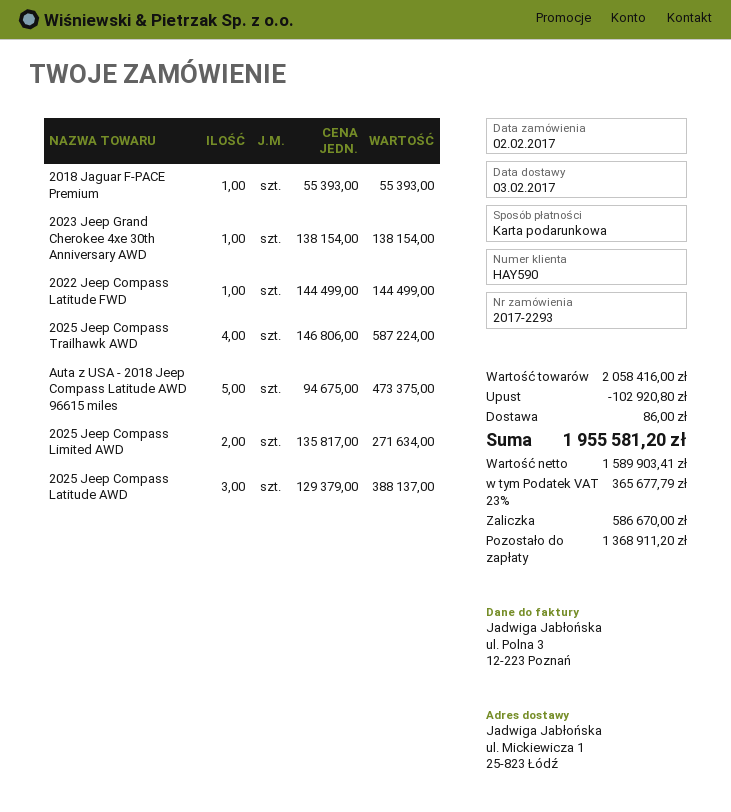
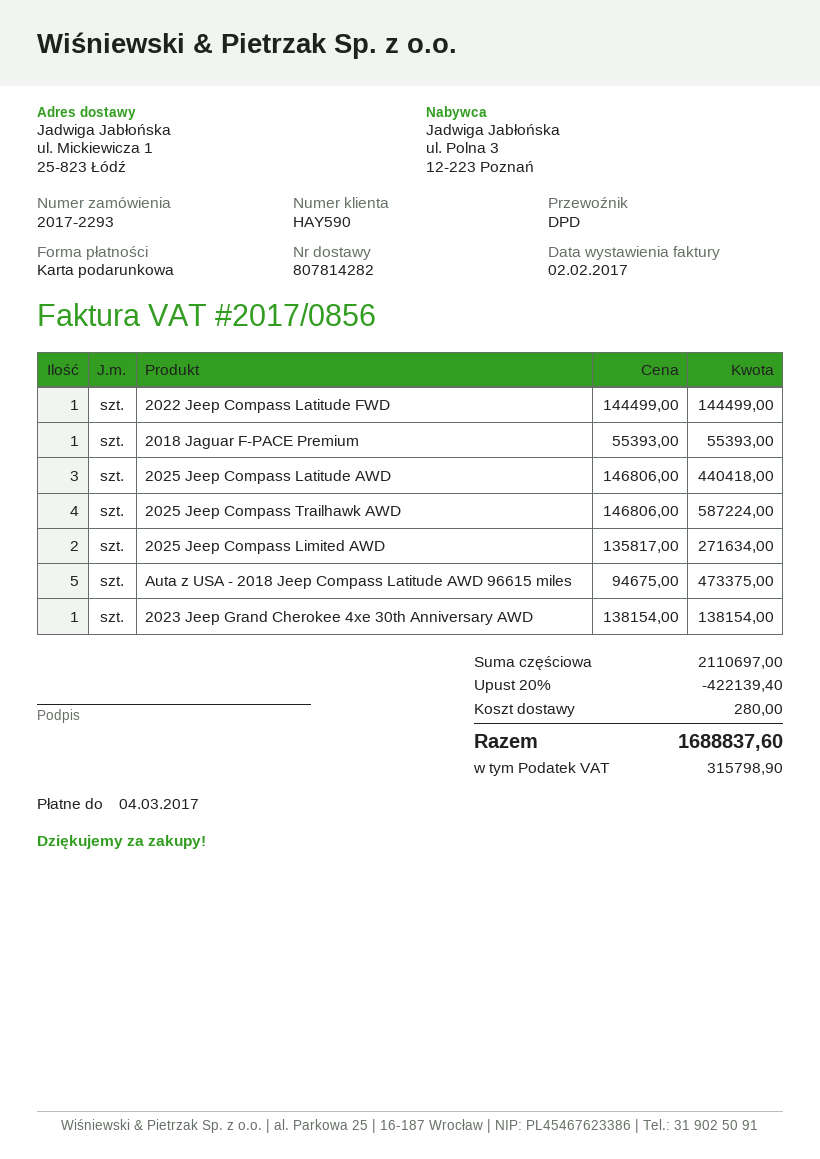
2025 Jeep Compass Latitude AWD: 3 x 129379.00 = 388137.00 -> 3 x 146806.00 = 440418.00
subtotal: 2058416.00 -> 2110697.00
discount: 102920.80 -> 422139.40
shipping: 86.00 -> 280.00
tax: 365677.79 -> 315798.90
total: 1955581.20 -> 1688837.60

